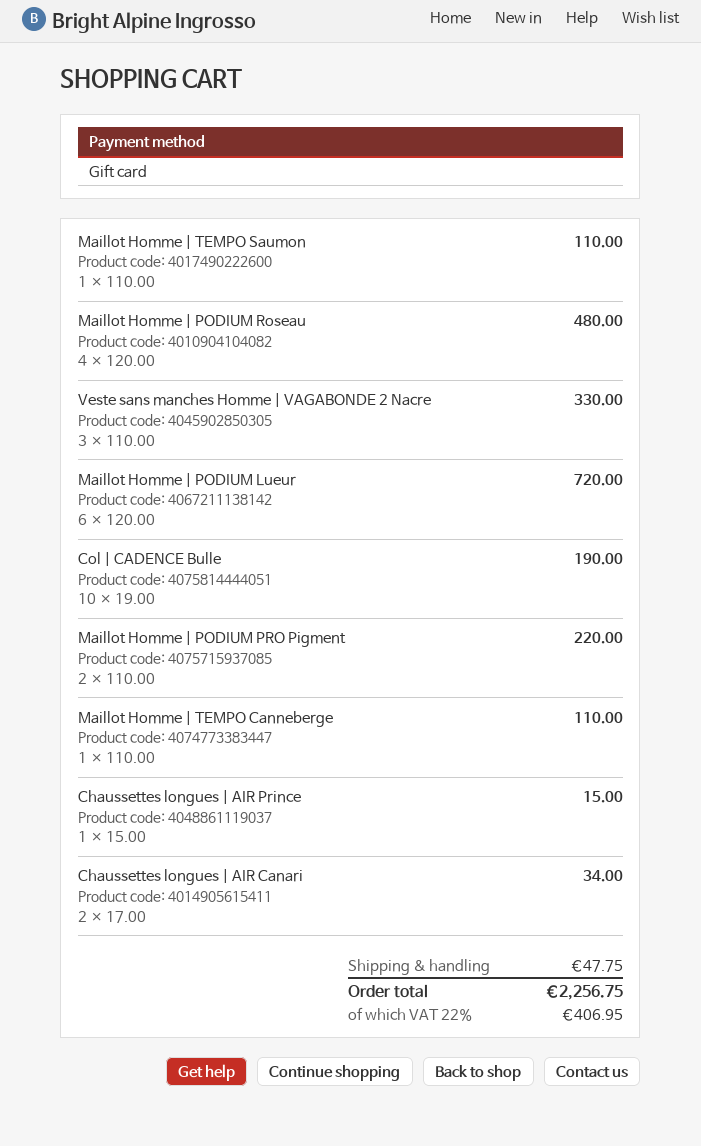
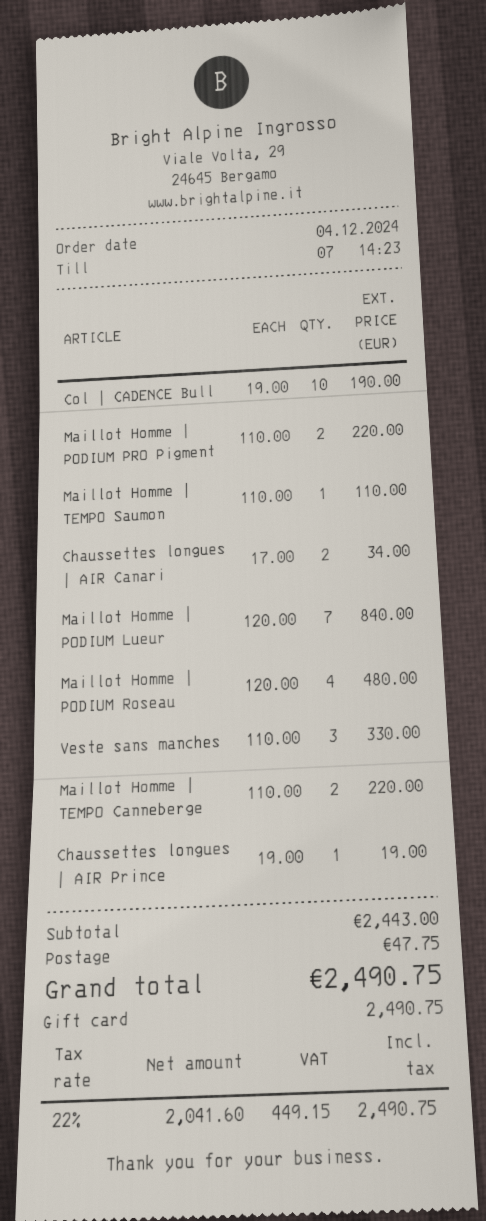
Maillot Homme | PODIUM Lueur: 6 x 120.00 = 720.00 -> 7 x 120.00 = 840.00
Maillot Homme | TEMPO Canneberge: 1 x 110.00 = 110.00 -> 2 x 110.00 = 220.00
Chaussettes longues | AIR Prince: 1 x 15.00 = 15.00 -> 1 x 19.00 = 19.00
tax: 22% = 406.95 -> 22% = 449.15
total: 2256.75 -> 2490.75

